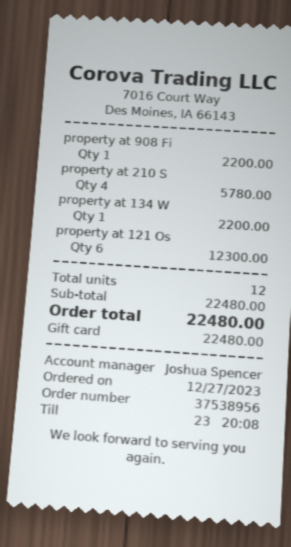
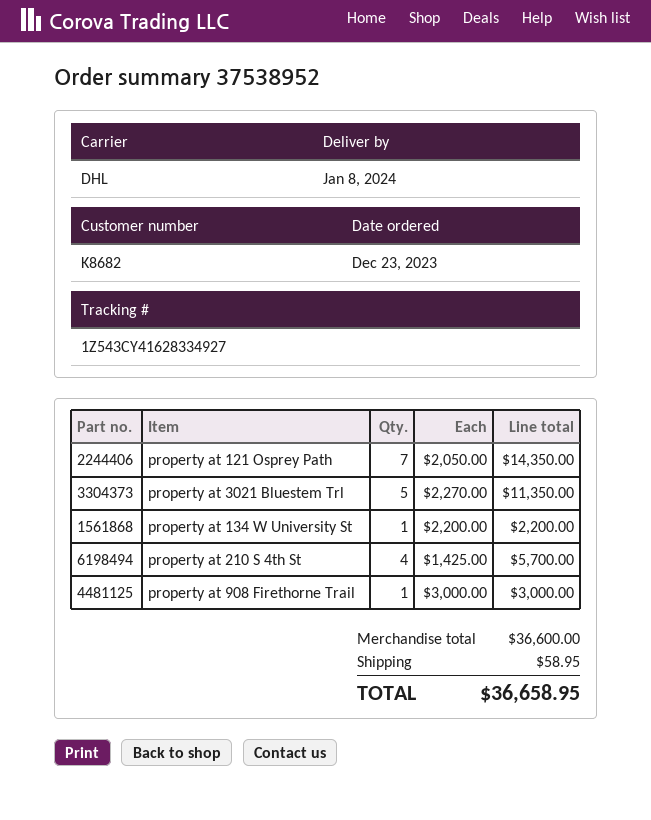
order number: 37538956 -> 37538952
order date: 2023-12-27 -> 2023-12-23
property at 908 Fi: 1 for 2200.00 -> 1 for 3000.00
property at 210 S: 4 for 5780.00 -> 4 for 5700.00
property at 121 Os: 6 for 12300.00 -> 7 for 14350.00
property at 3021 Bluestem Trl: none -> 5 for 11350.00
subtotal: 22480.00 -> 36600.00
shipping: none -> 58.95
total: 22480.00 -> 36658.95

